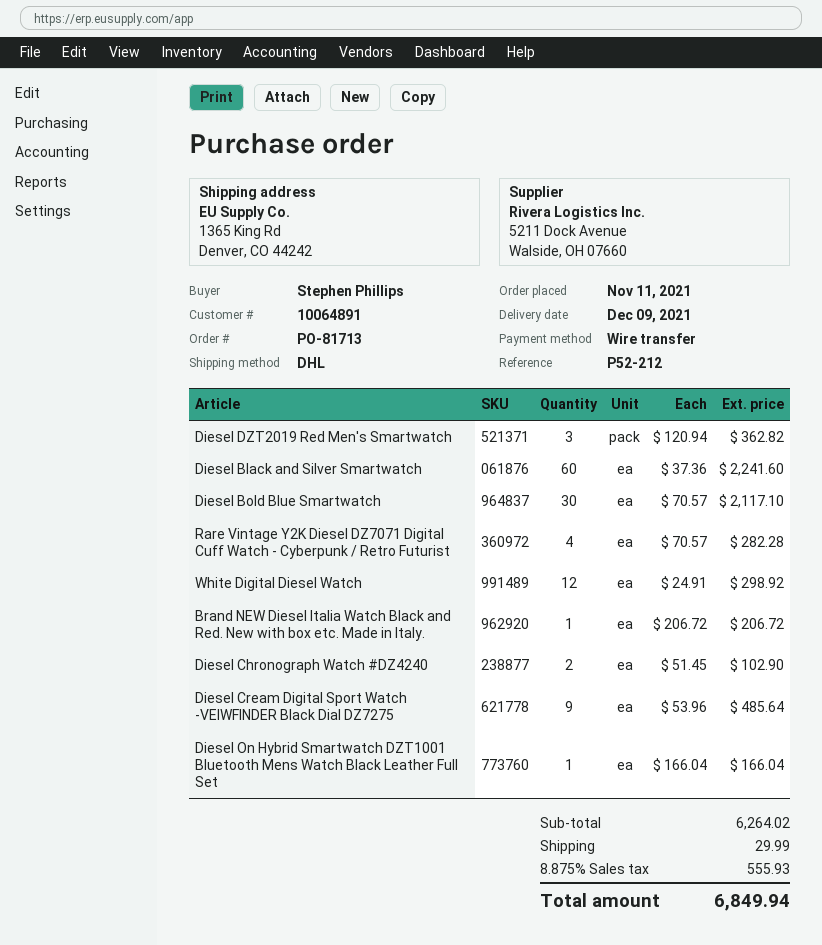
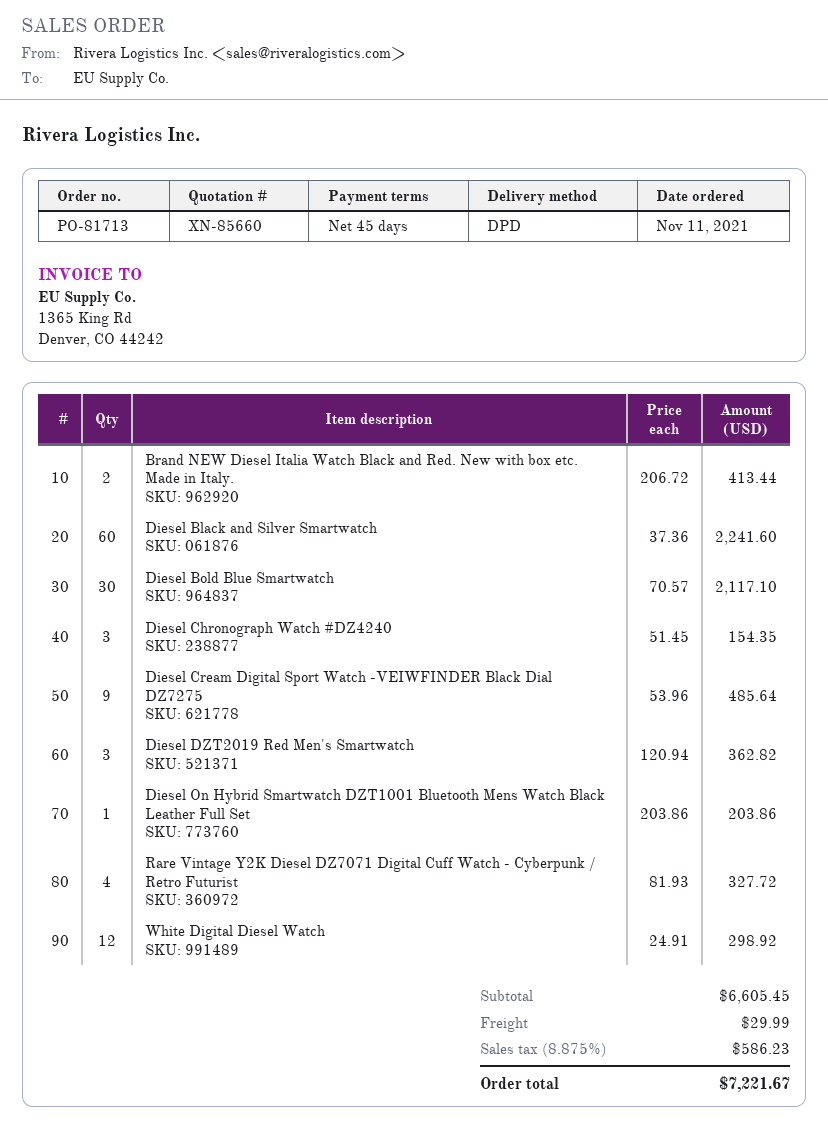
shipping method: DHL -> DPD
Rare Vintage Y2K Diesel DZ7071 Digital Cuff Watch - Cyberpunk / Retro Futurist: 4 x 70.57 = 282.28 -> 4 x 81.93 = 327.72
Brand NEW Diesel Italia Watch Black and Red. New with box etc. Made in Italy.: 1 x 206.72 = 206.72 -> 2 x 206.72 = 413.44
Diesel Chronograph Watch #DZ4240: 2 x 51.45 = 102.90 -> 3 x 51.45 = 154.35
Diesel On Hybrid Smartwatch DZT1001 Bluetooth Mens Watch Black Leather Full Set: 1 x 166.04 = 166.04 -> 1 x 203.86 = 203.86
subtotal: 6264.02 -> 6605.45
tax: 8.875% = 555.93 -> 8.875% = 586.23
total: 6849.94 -> 7221.67

